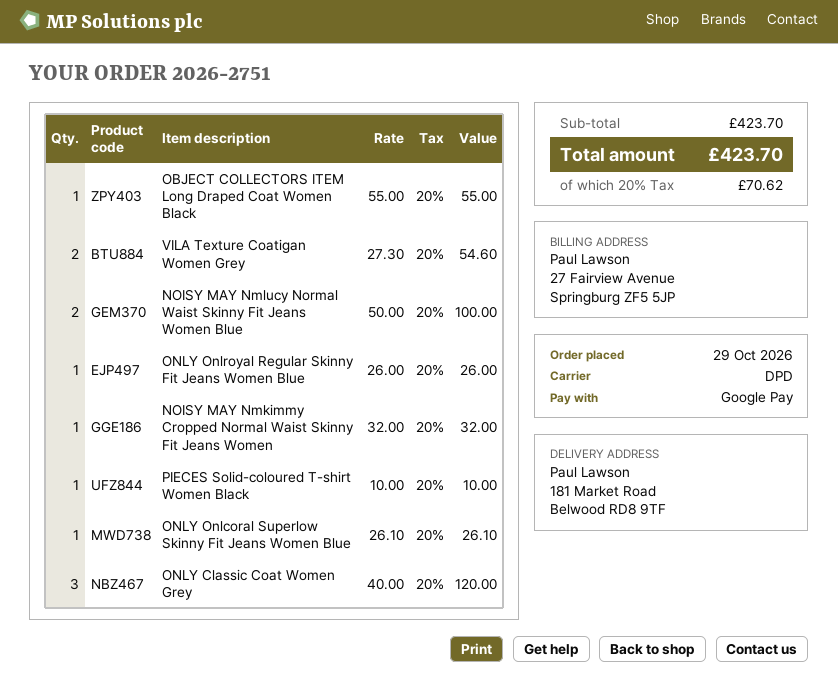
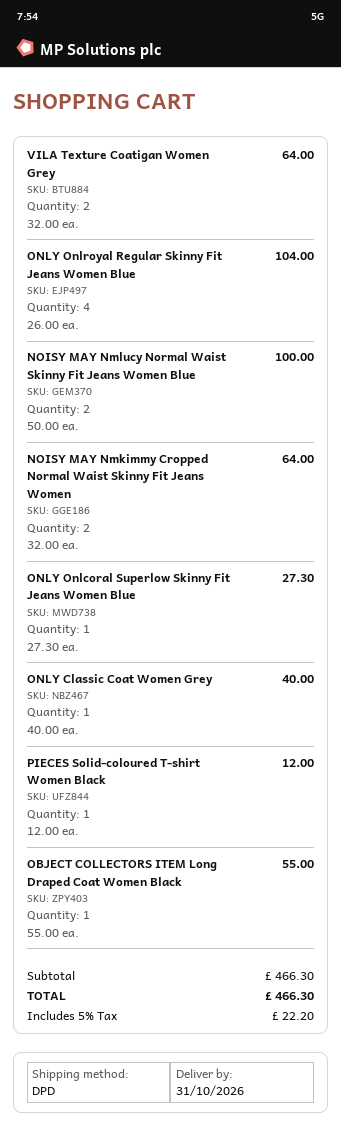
VILA Texture Coatigan Women Grey: 2 x 27.30 = 54.60 -> 2 x 32.00 = 64.00
ONLY Onlroyal Regular Skinny Fit Jeans Women Blue: 1 x 26.00 = 26.00 -> 4 x 26.00 = 104.00
NOISY MAY Nmkimmy Cropped Normal Waist Skinny Fit Jeans Women: 1 x 32.00 = 32.00 -> 2 x 32.00 = 64.00
PIECES Solid-coloured T-shirt Women Black: 1 x 10.00 = 10.00 -> 1 x 12.00 = 12.00
ONLY Onlcoral Superlow Skinny Fit Jeans Women Blue: 1 x 26.10 = 26.10 -> 1 x 27.30 = 27.30
ONLY Classic Coat Women Grey: 3 x 40.00 = 120.00 -> 1 x 40.00 = 40.00
subtotal: 423.70 -> 466.30
tax: 20% = 70.62 -> 5% = 22.20
total: 423.70 -> 466.30

